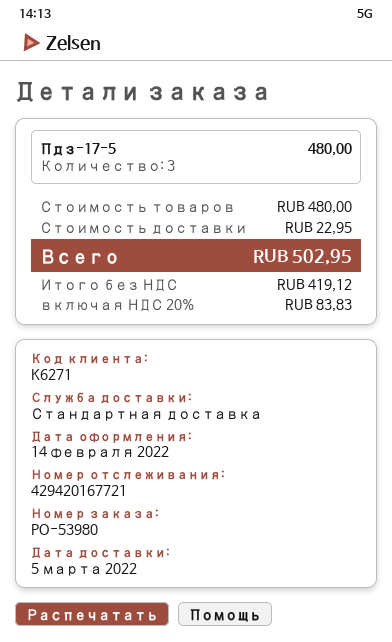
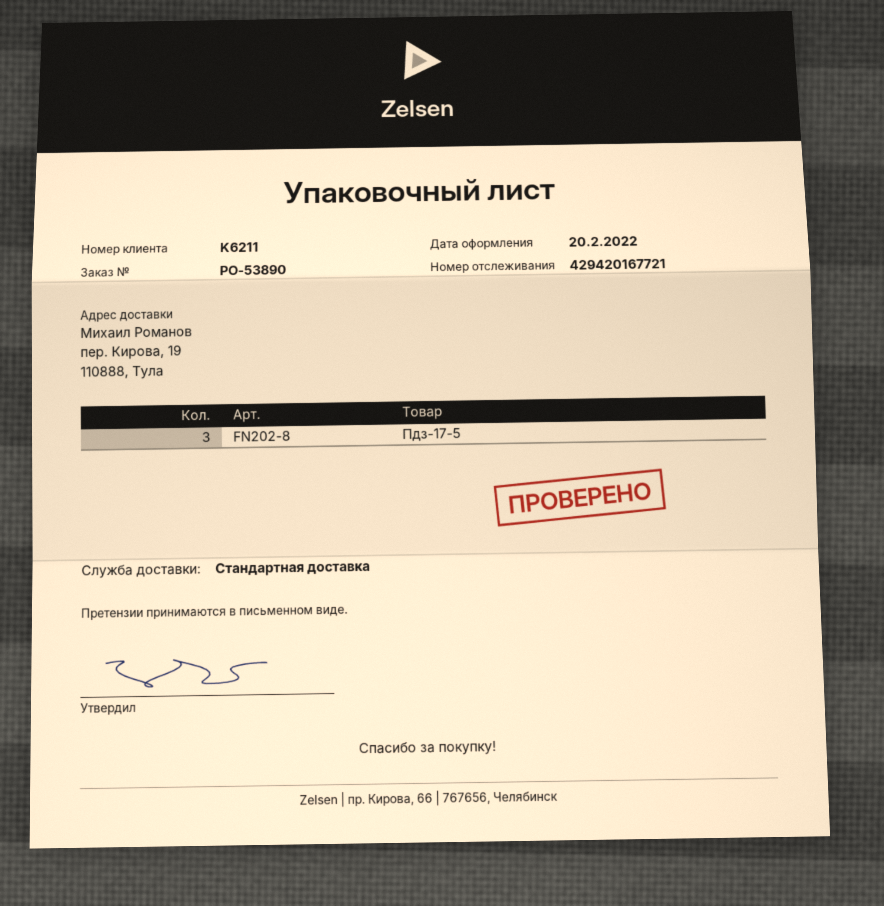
order number: PO-53980 -> PO-53890
order date: 2022-02-14 -> 2022-02-20
customer number: K6271 -> K6211

